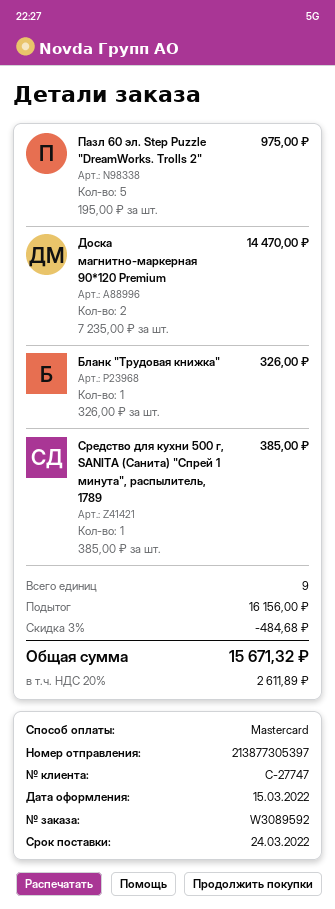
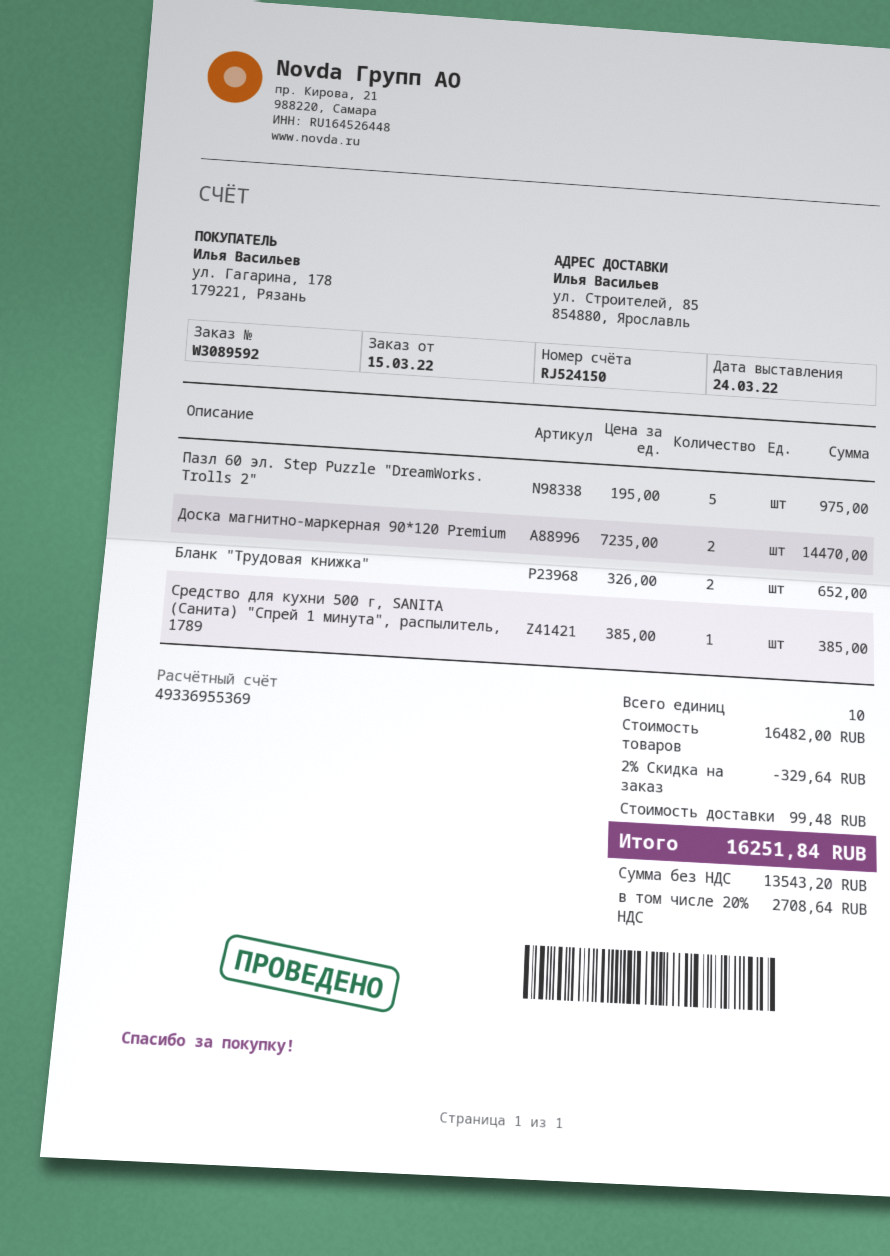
Бланк "Трудовая книжка": 1 x 326.00 = 326.00 -> 2 x 326.00 = 652.00
total quantity: 9 -> 10
subtotal: 16156.00 -> 16482.00
discount: 3% = 484.68 -> 2% = 329.64
shipping: none -> 99.48
tax: 20% = 2611.89 -> 20% = 2708.64
total: 15671.32 -> 16251.84

